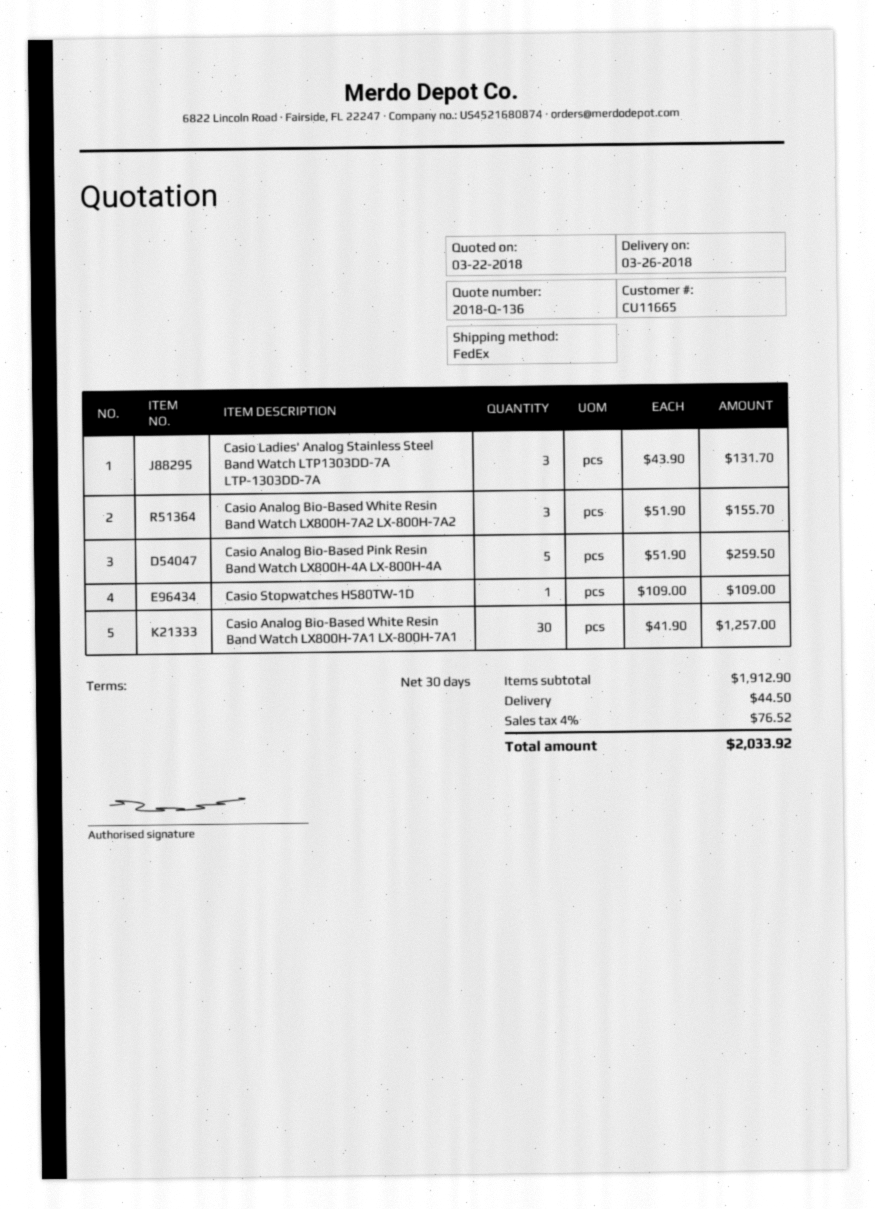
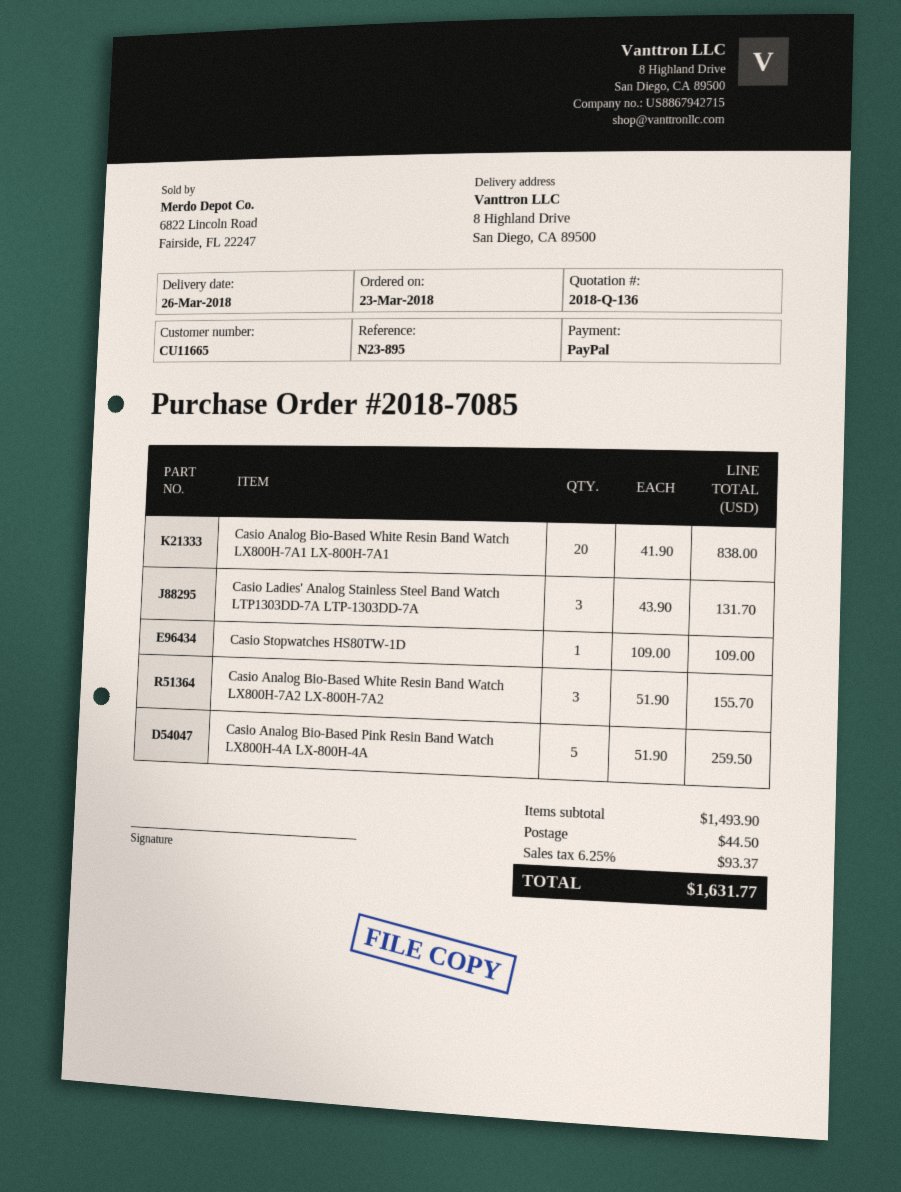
Casio Analog Bio-Based White Resin Band Watch LX800H-7A1 LX-800H-7A1: 30 x 41.90 = 1257.00 -> 20 x 41.90 = 838.00
subtotal: 1912.90 -> 1493.90
tax: 4% = 76.52 -> 6.25% = 93.37
total: 2033.92 -> 1631.77

